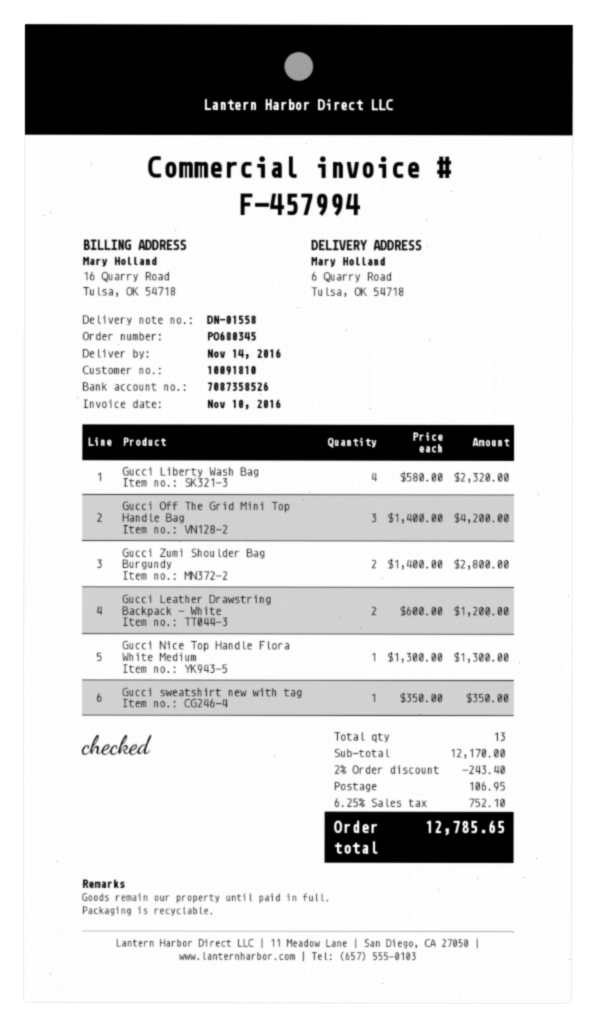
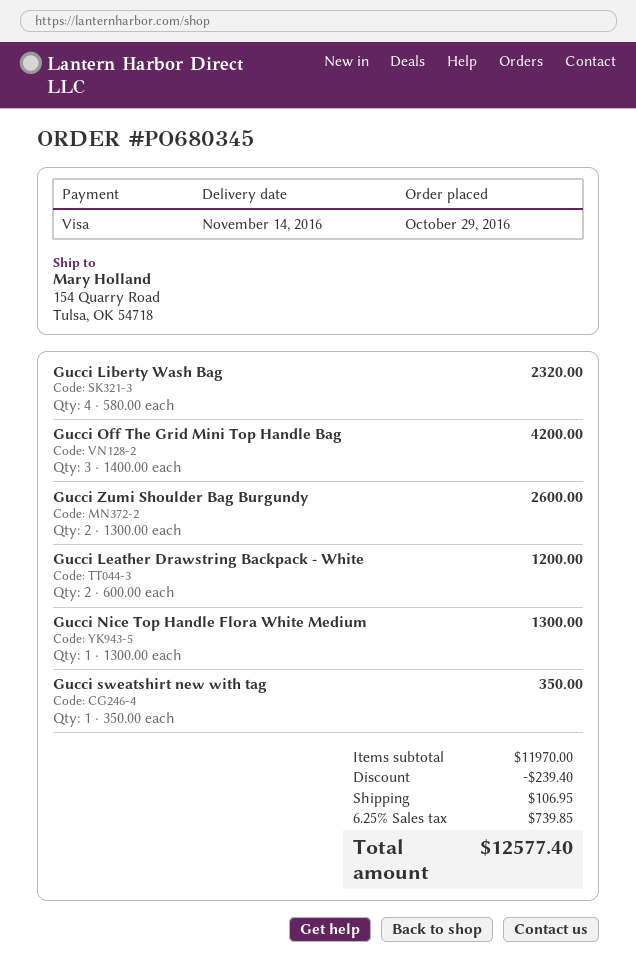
ship to: 6 Quarry Road, Tulsa, OK 54718 -> 154 Quarry Road, Tulsa, OK 54718
Gucci Zumi Shoulder Bag Burgundy: 2 x 1400.00 = 2800.00 -> 2 x 1300.00 = 2600.00
subtotal: 12170.00 -> 11970.00
discount: 243.40 -> 239.40
tax: 6.25% = 752.10 -> 6.25% = 739.85
total: 12785.65 -> 12577.40

